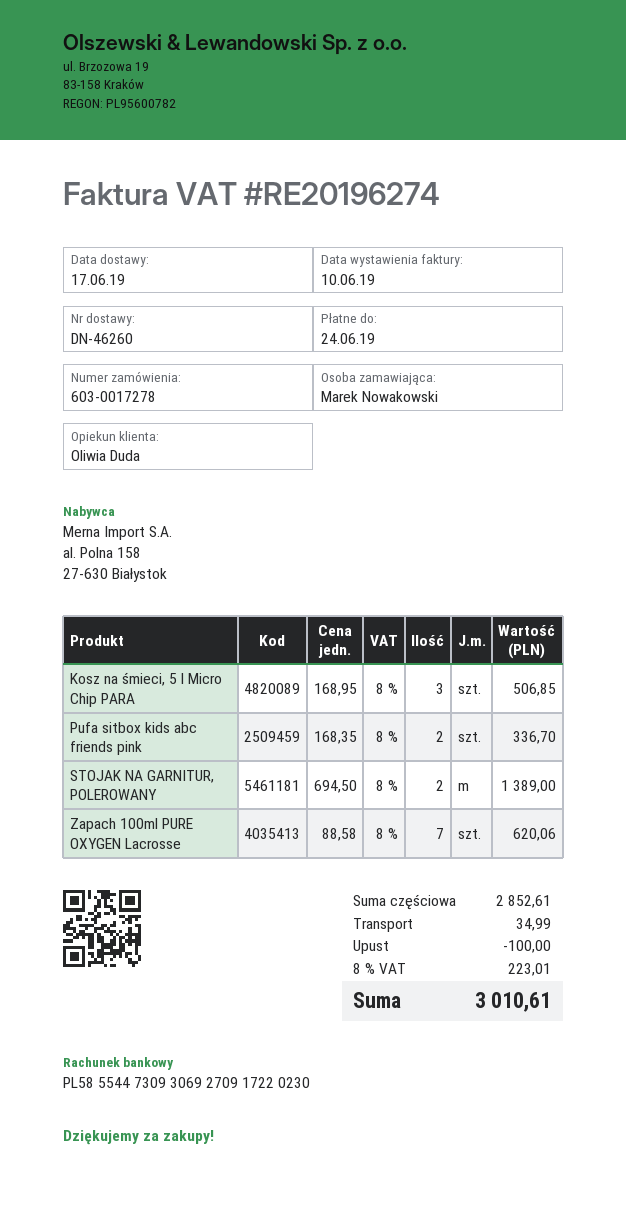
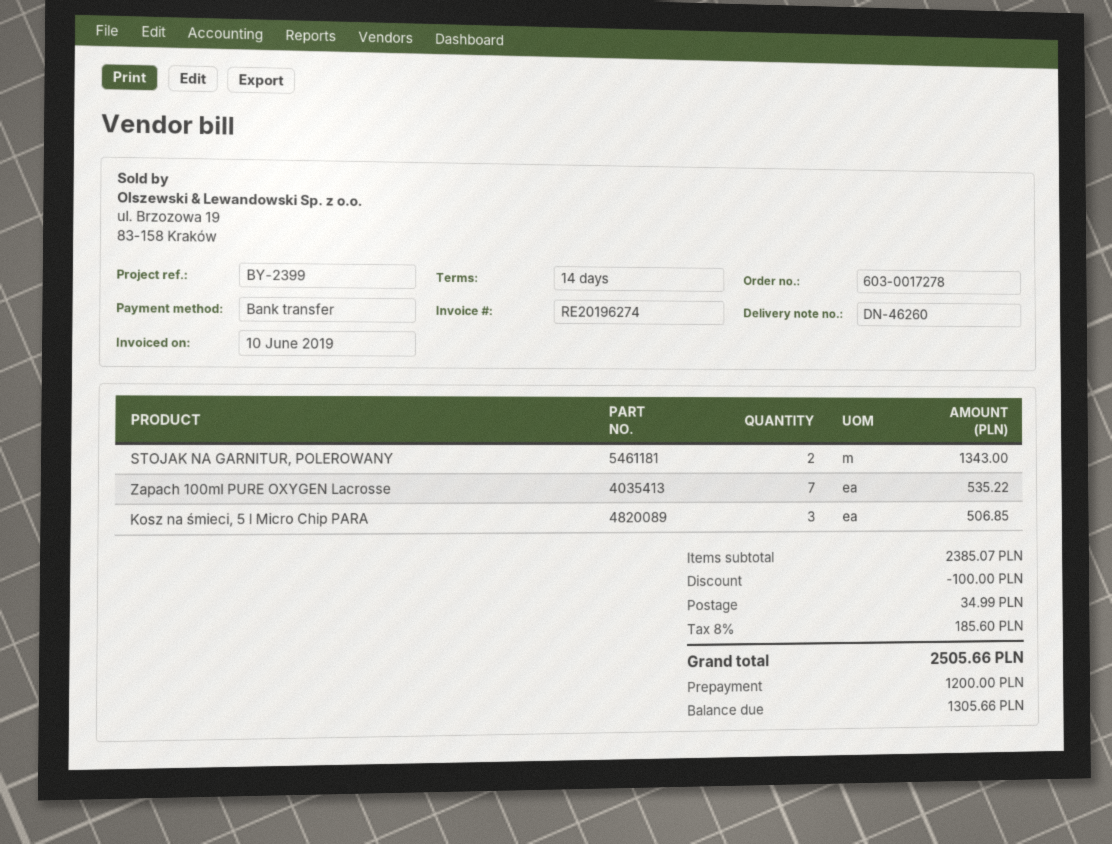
Pufa sitbox kids abc friends pink: 2 for 336.70 -> none
STOJAK NA GARNITUR, POLEROWANY: 2 for 1389.00 -> 2 for 1343.00
Zapach 100ml PURE OXYGEN Lacrosse: 7 for 620.06 -> 7 for 535.22
subtotal: 2852.61 -> 2385.07
tax: 8% = 223.01 -> 8% = 185.60
total: 3010.61 -> 2505.66

